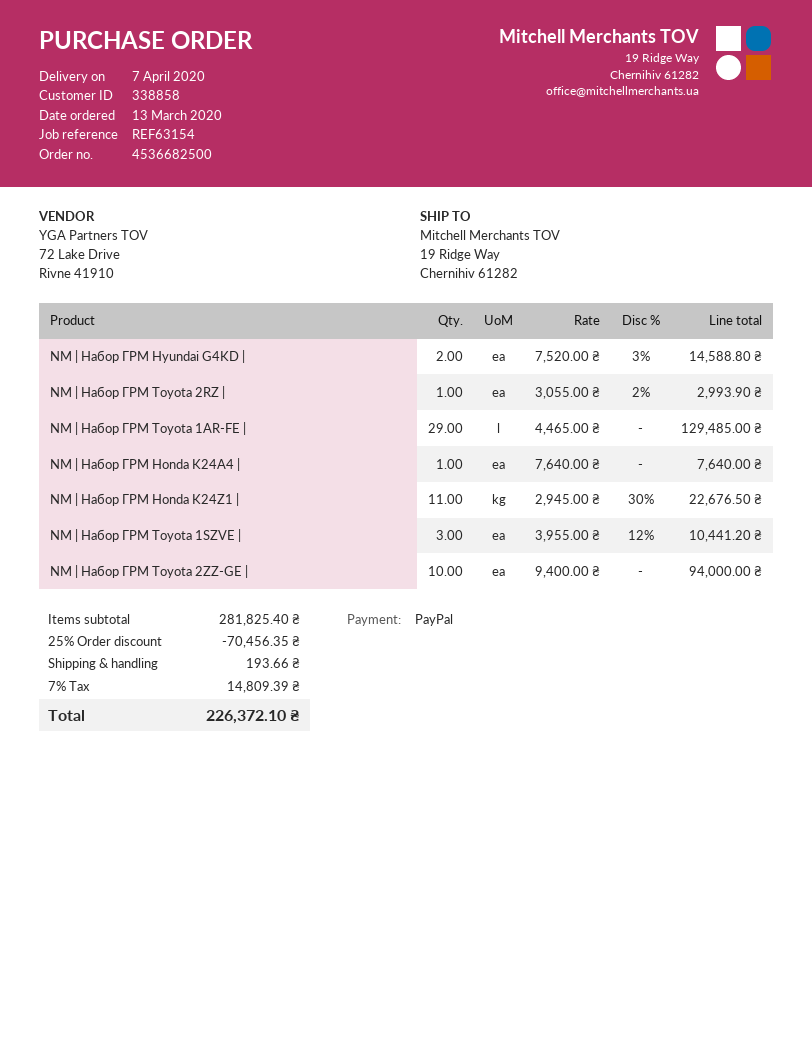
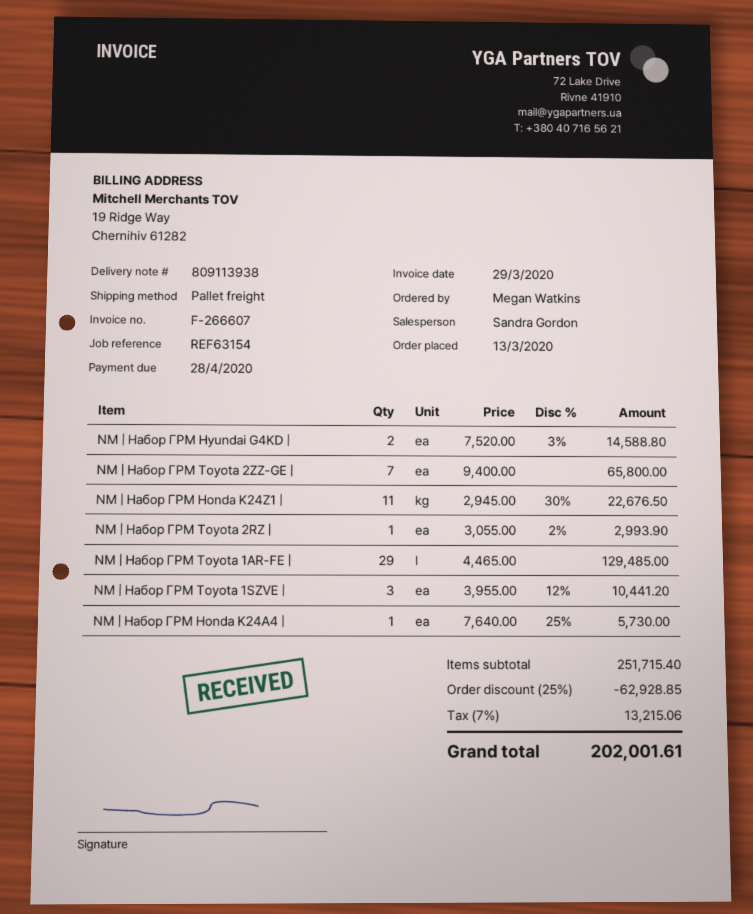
NM | Набор ГРМ Honda K24A4 |: 1 x 7640.00 = 7640.00 -> 1 x 7640.00 - 25% = 5730.00
NM | Набор ГРМ Toyota 2ZZ-GE |: 10 x 9400.00 = 94000.00 -> 7 x 9400.00 = 65800.00
subtotal: 281825.40 -> 251715.40
discount: 25% = 70456.35 -> 25% = 62928.85
shipping: 193.66 -> none
tax: 7% = 14809.39 -> 7% = 13215.06
total: 226372.10 -> 202001.61

